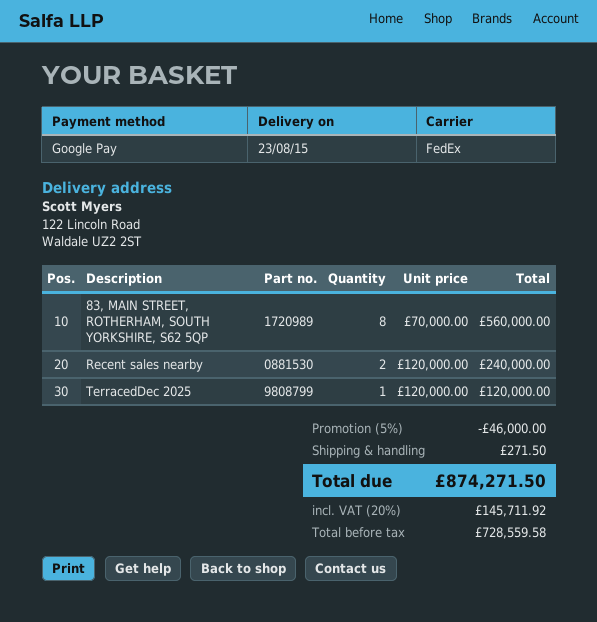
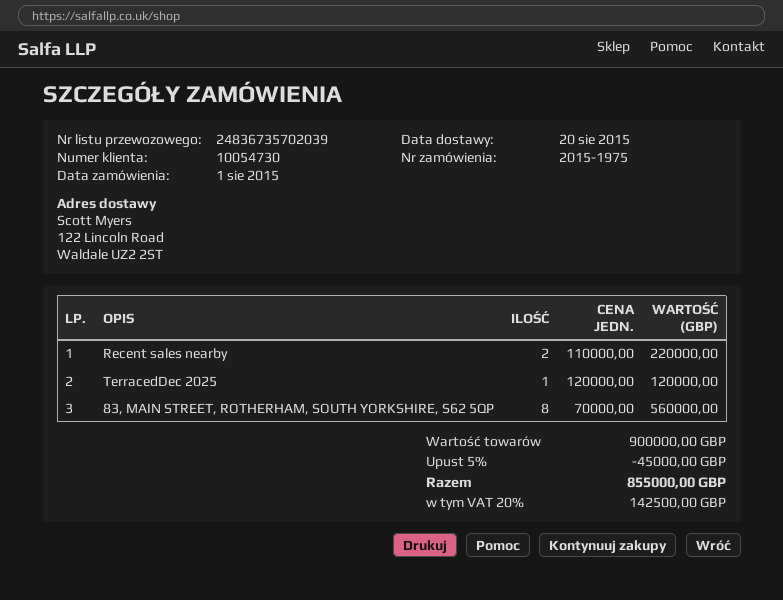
delivery date: 2015-08-23 -> 2015-08-20
Recent sales nearby: 2 x 120000.00 = 240000.00 -> 2 x 110000.00 = 220000.00
discount: 5% = 46000.00 -> 5% = 45000.00
shipping: 271.50 -> none
tax: 20% = 145711.92 -> 20% = 142500.00
total: 874271.50 -> 855000.00

